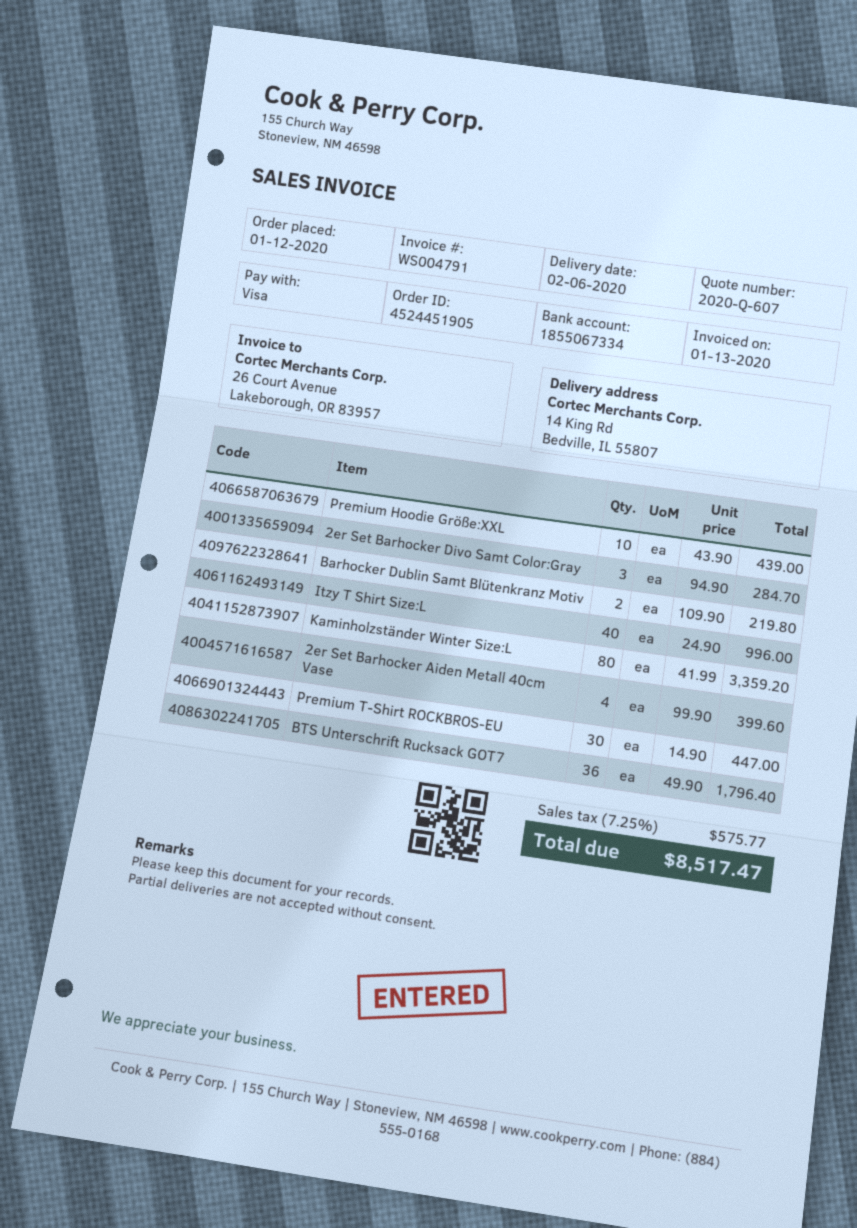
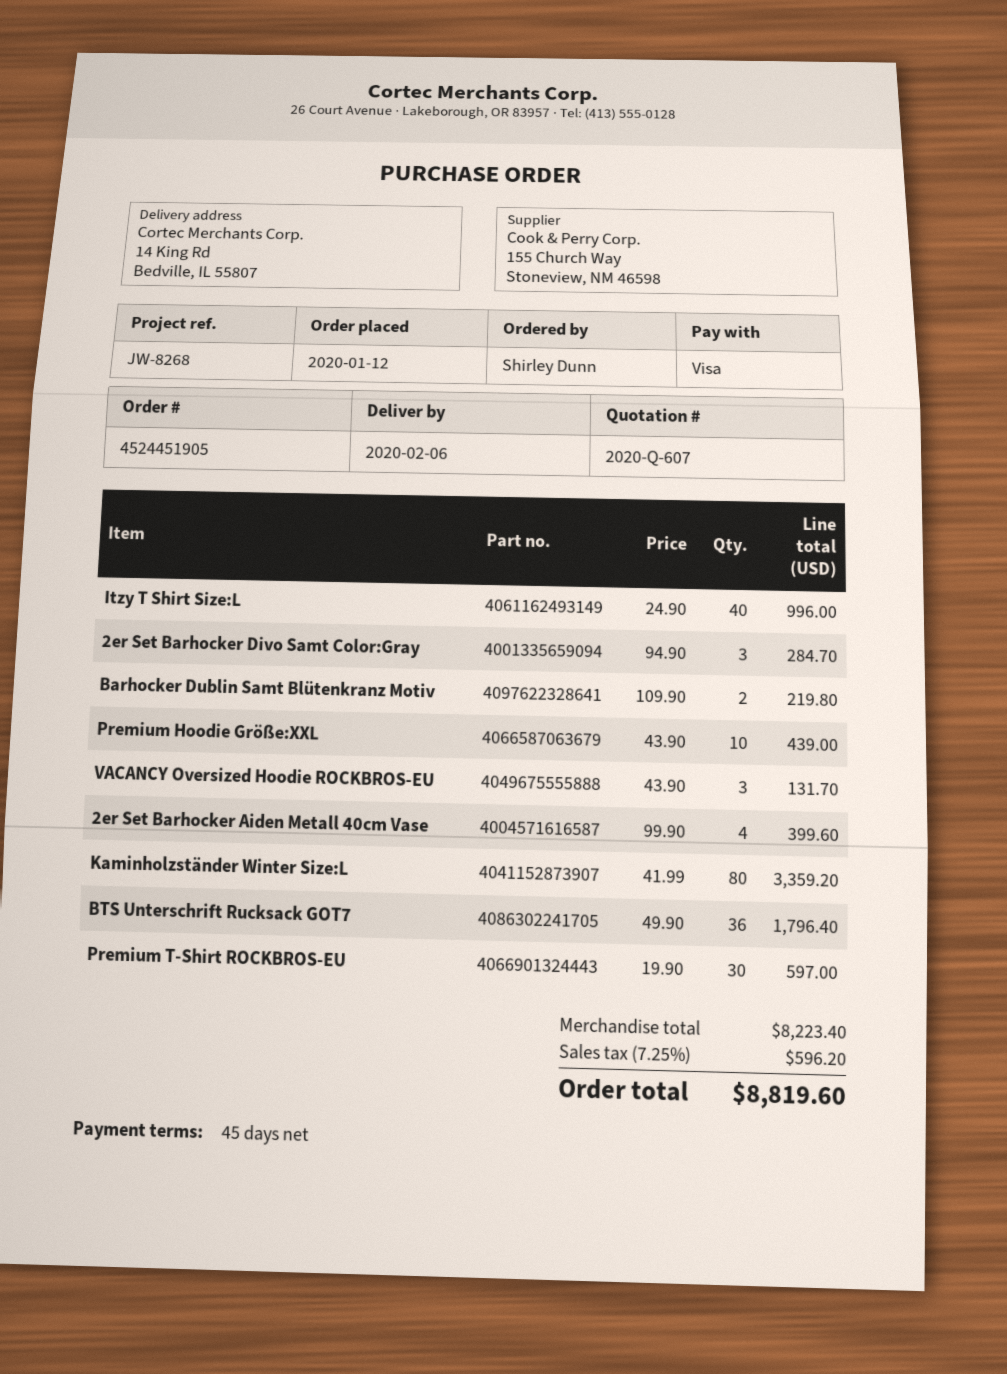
Premium T-Shirt ROCKBROS-EU: 30 x 14.90 = 447.00 -> 30 x 19.90 = 597.00
VACANCY Oversized Hoodie ROCKBROS-EU: none -> 3 x 43.90 = 131.70
tax: 7.25% = 575.77 -> 7.25% = 596.20
total: 8517.47 -> 8819.60

